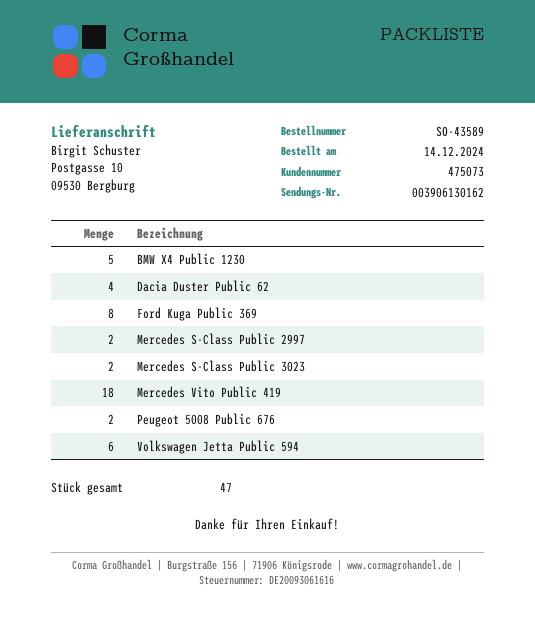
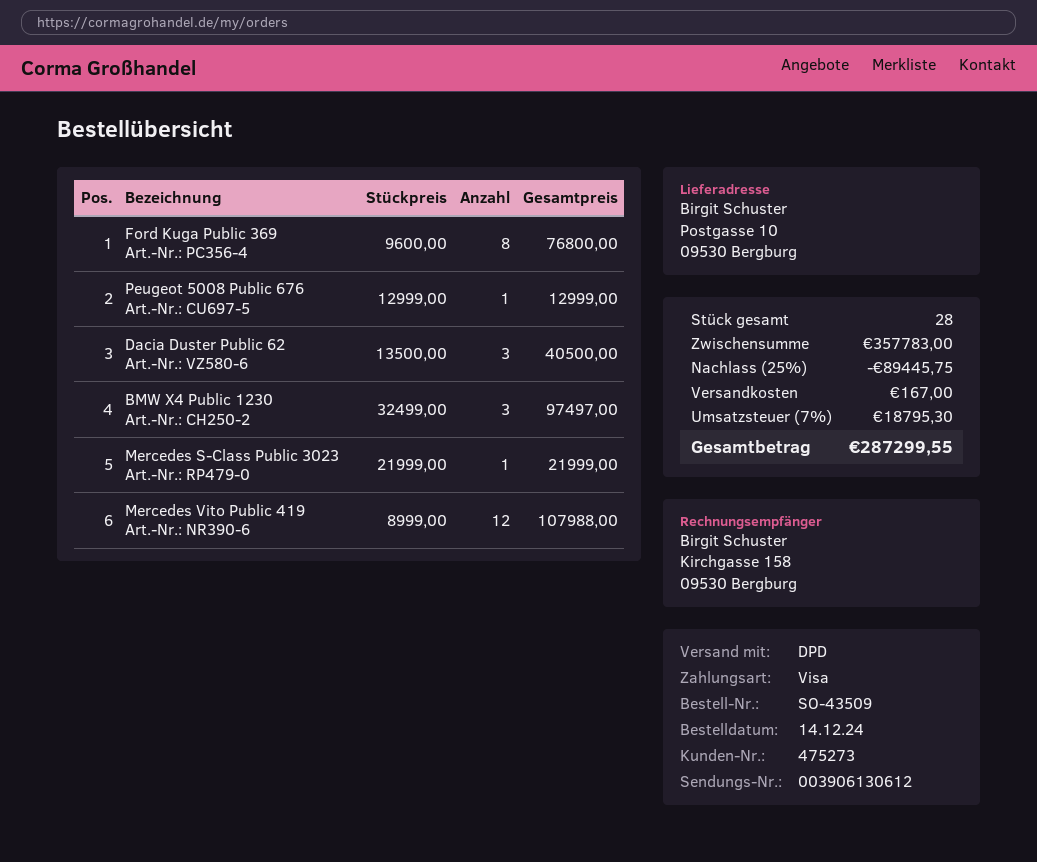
order number: SO-43589 -> SO-43509
customer number: 475073 -> 475273
tracking number: 003906130162 -> 003906130612
BMW X4 Public 1230: 5 -> 3
Dacia Duster Public 62: 4 -> 3
Mercedes S-Class Public 2997: 2 -> none
Mercedes S-Class Public 3023: 2 -> 1
Mercedes Vito Public 419: 18 -> 12
Peugeot 5008 Public 676: 2 -> 1
Volkswagen Jetta Public 594: 6 -> none
total quantity: 47 -> 28

